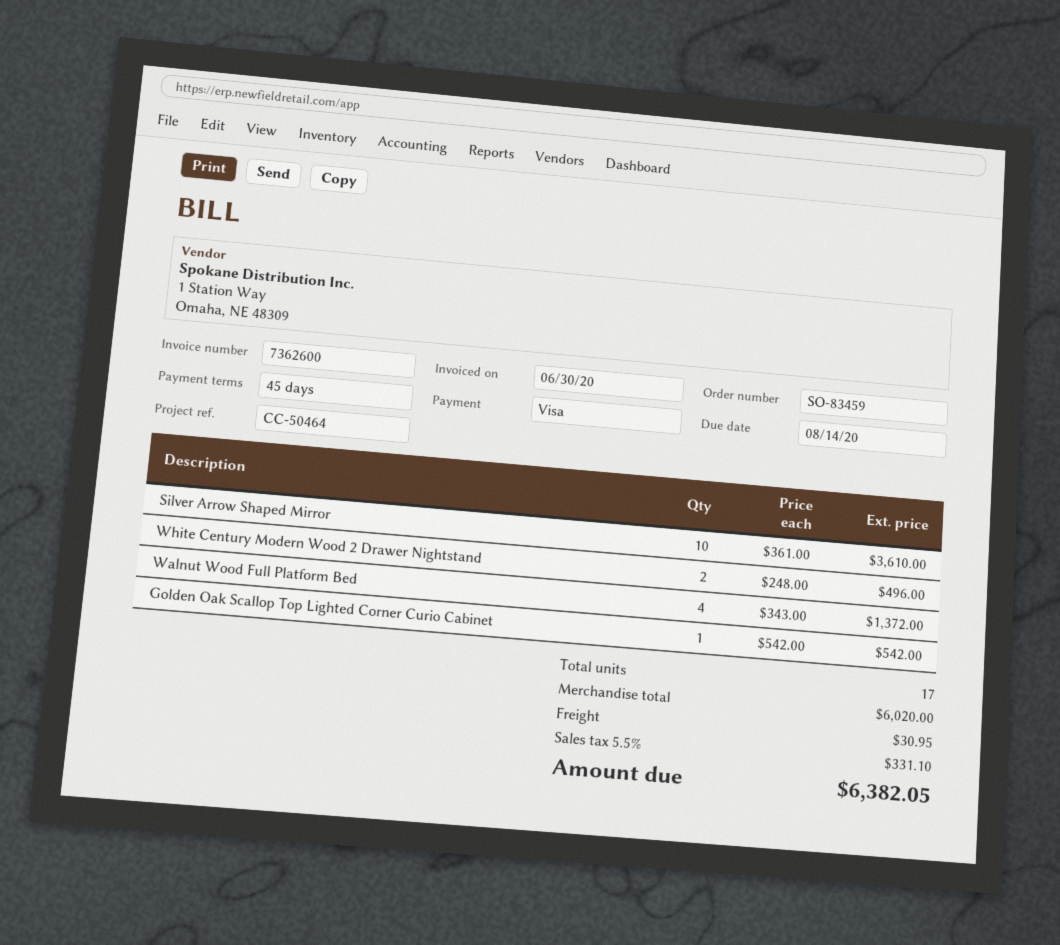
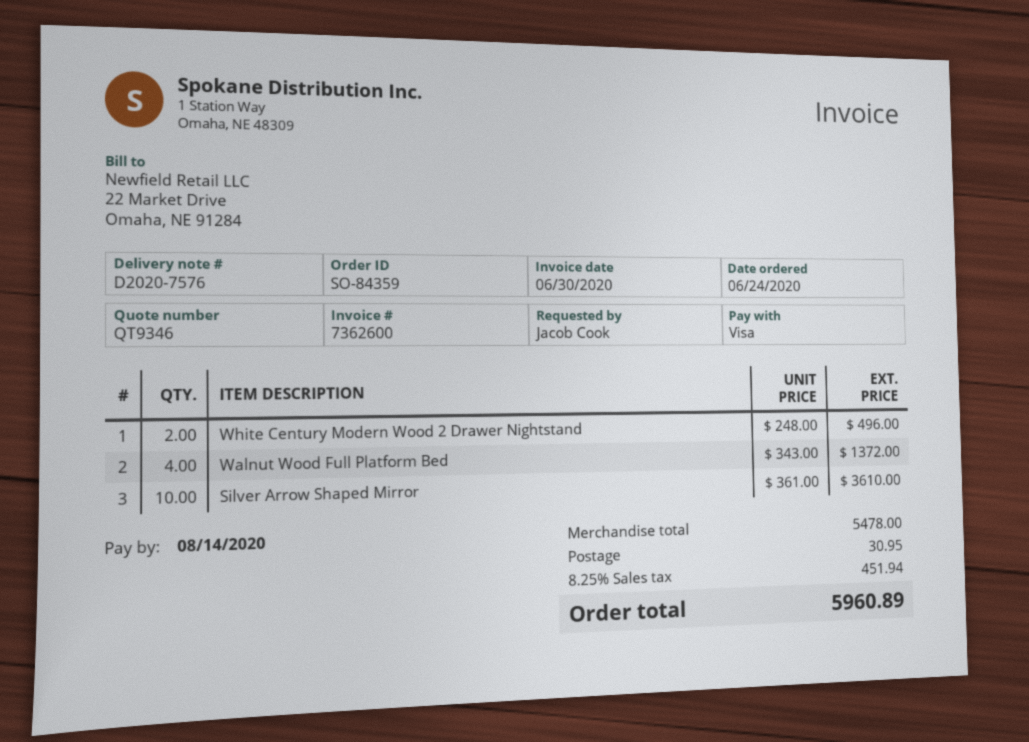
order number: SO-83459 -> SO-84359
Golden Oak Scallop Top Lighted Corner Curio Cabinet: 1 x 542.00 = 542.00 -> none
subtotal: 6020.00 -> 5478.00
tax: 5.5% = 331.10 -> 8.25% = 451.94
total: 6382.05 -> 5960.89

